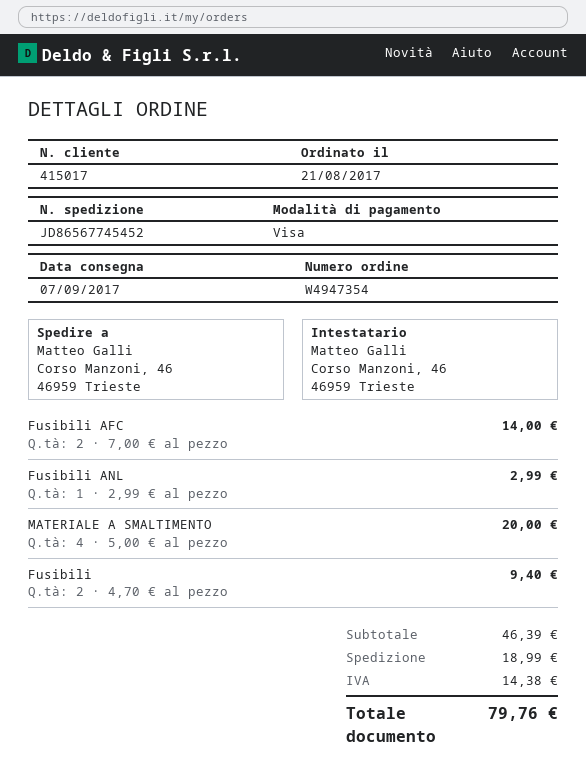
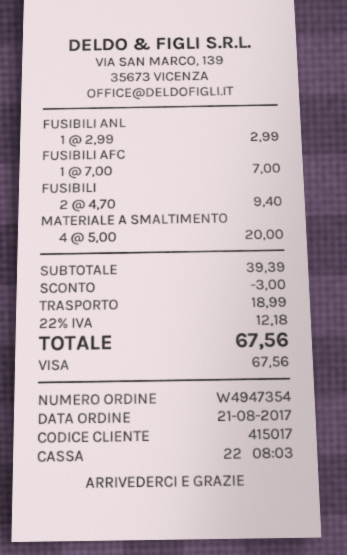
Fusibili AFC: 2 x 7.00 = 14.00 -> 1 x 7.00 = 7.00
subtotal: 46.39 -> 39.39
discount: none -> 3.00
tax: 14.38 -> 12.18
total: 79.76 -> 67.56

